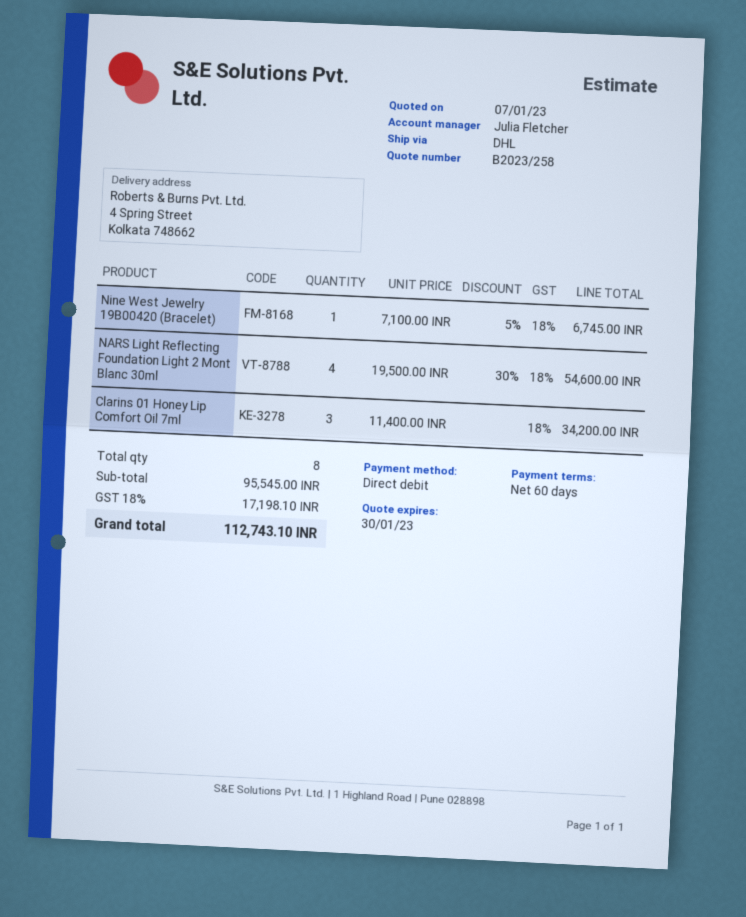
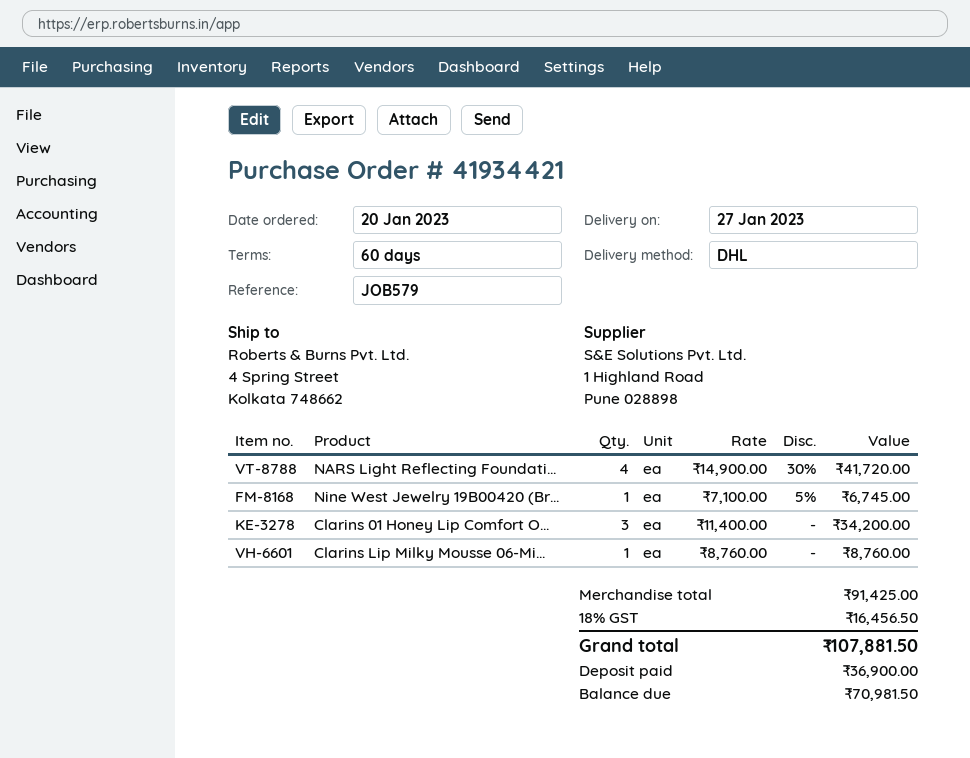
NARS Light Reflecting Foundation Light 2 Mont Blanc 30ml: 4 x 19500.00 - 30% = 54600.00 -> 4 x 14900.00 - 30% = 41720.00
Clarins Lip Milky Mousse 06-Mi...: none -> 1 x 8760.00 = 8760.00
subtotal: 95545.00 -> 91425.00
tax: 18% = 17198.10 -> 18% = 16456.50
total: 112743.10 -> 107881.50

